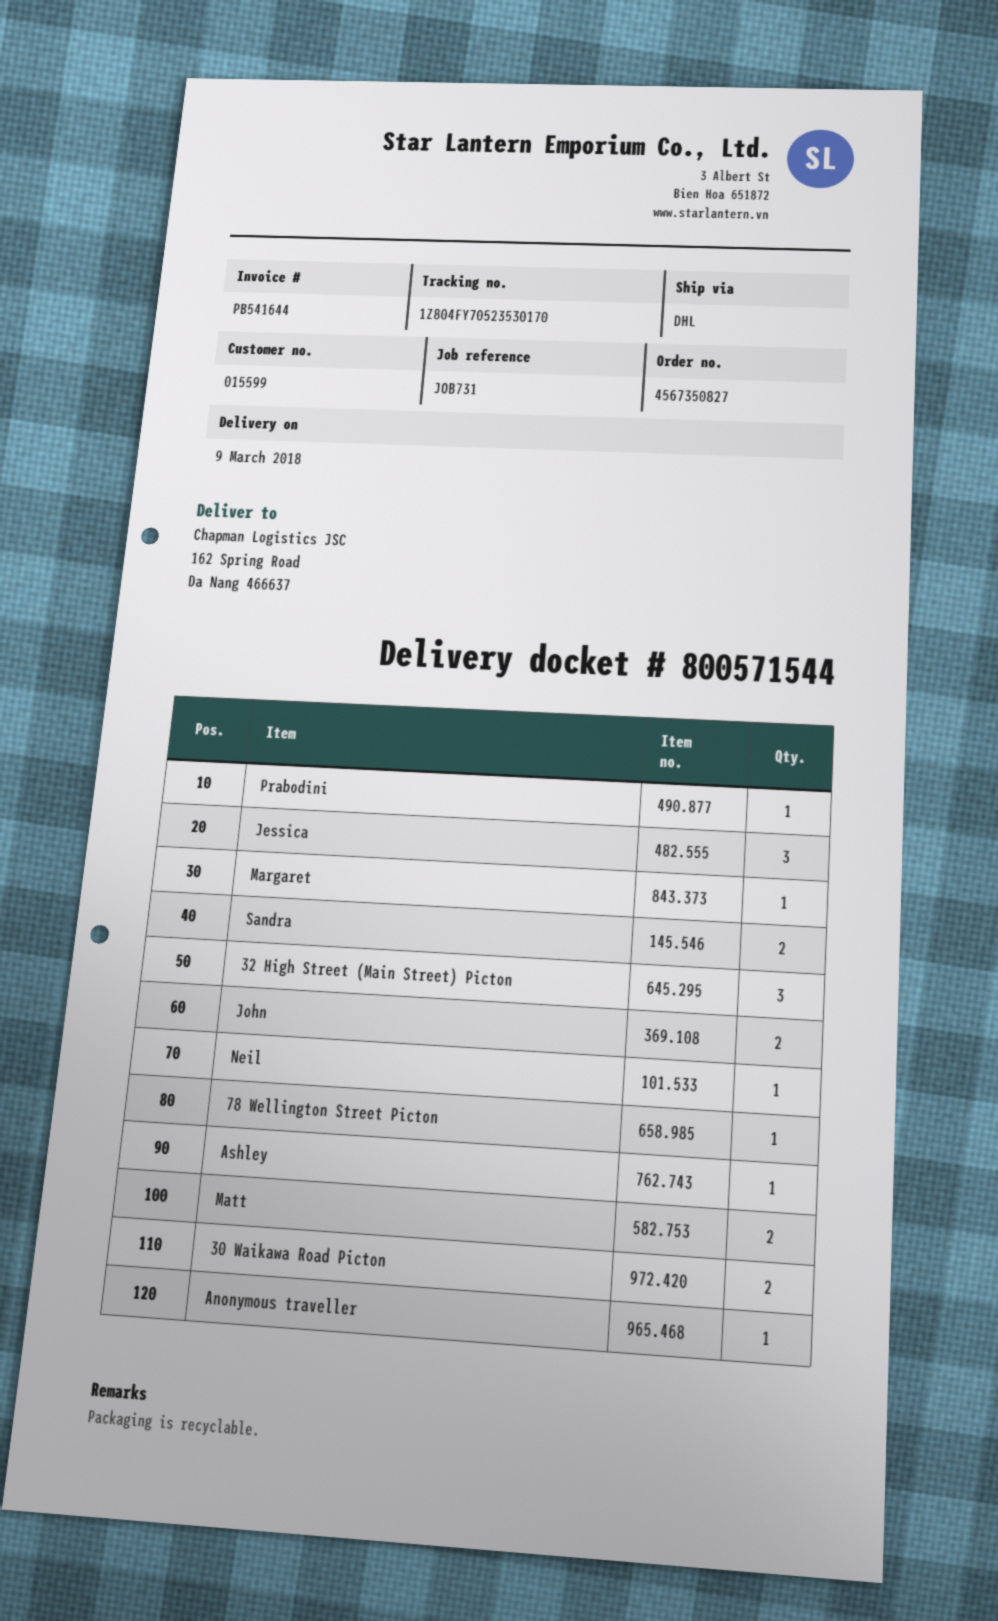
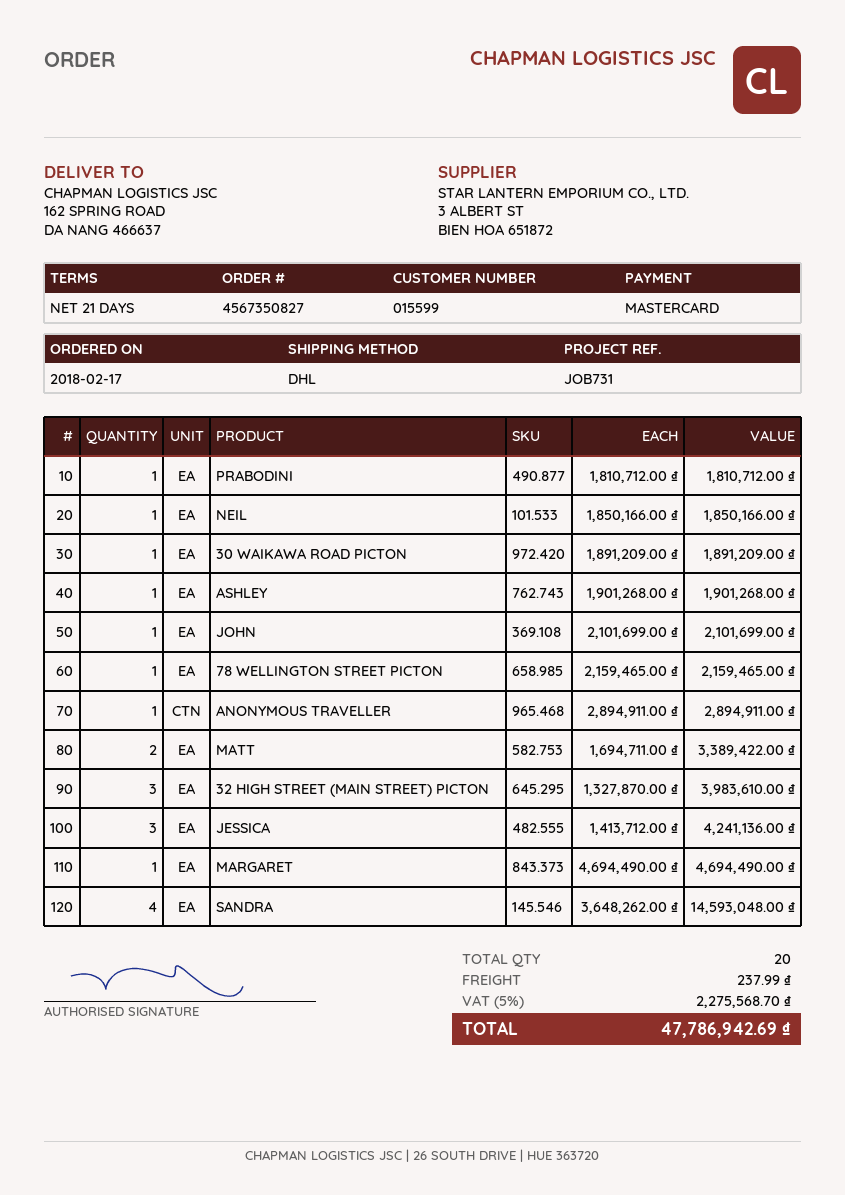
Sandra: 2 -> 4
John: 2 -> 1
30 Waikawa Road Picton: 2 -> 1

